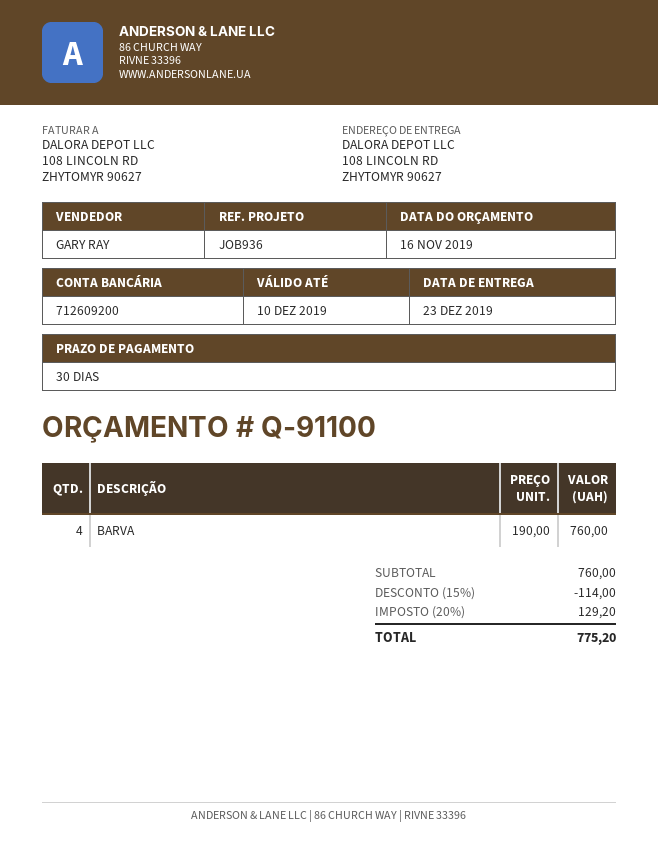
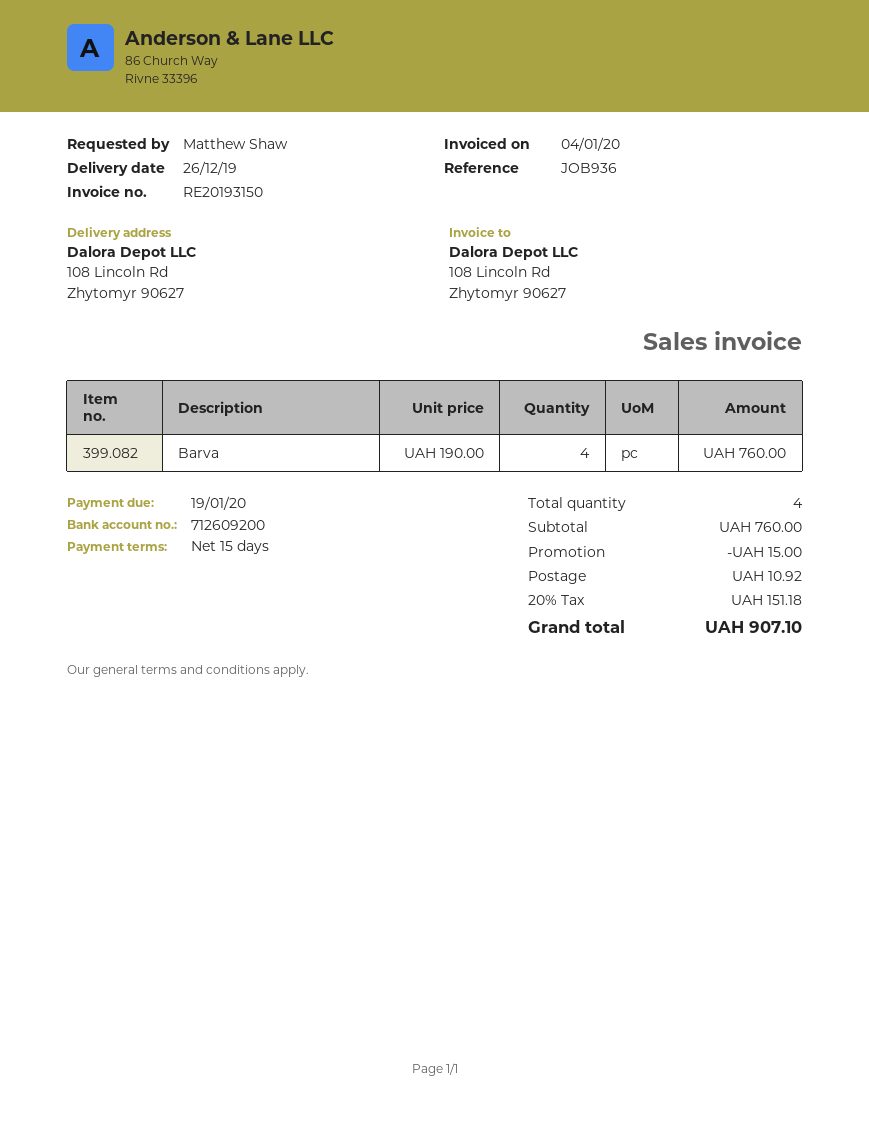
delivery date: 2019-12-23 -> 2019-12-26
payment terms: 30 days -> 15 days
discount: 114.00 -> 15.00
shipping: none -> 10.92
tax: 20% = 129.20 -> 20% = 151.18
total: 775.20 -> 907.10

